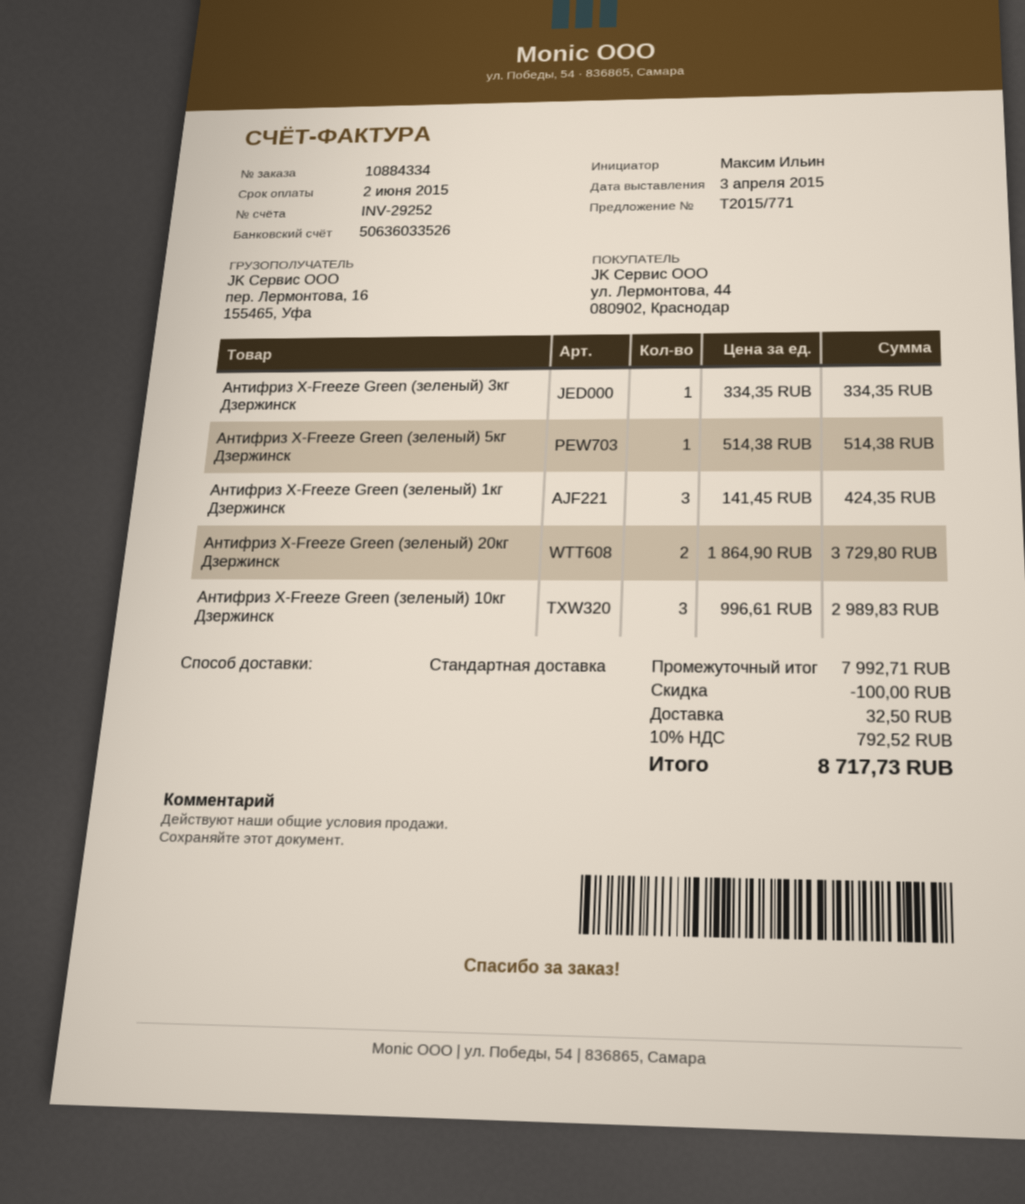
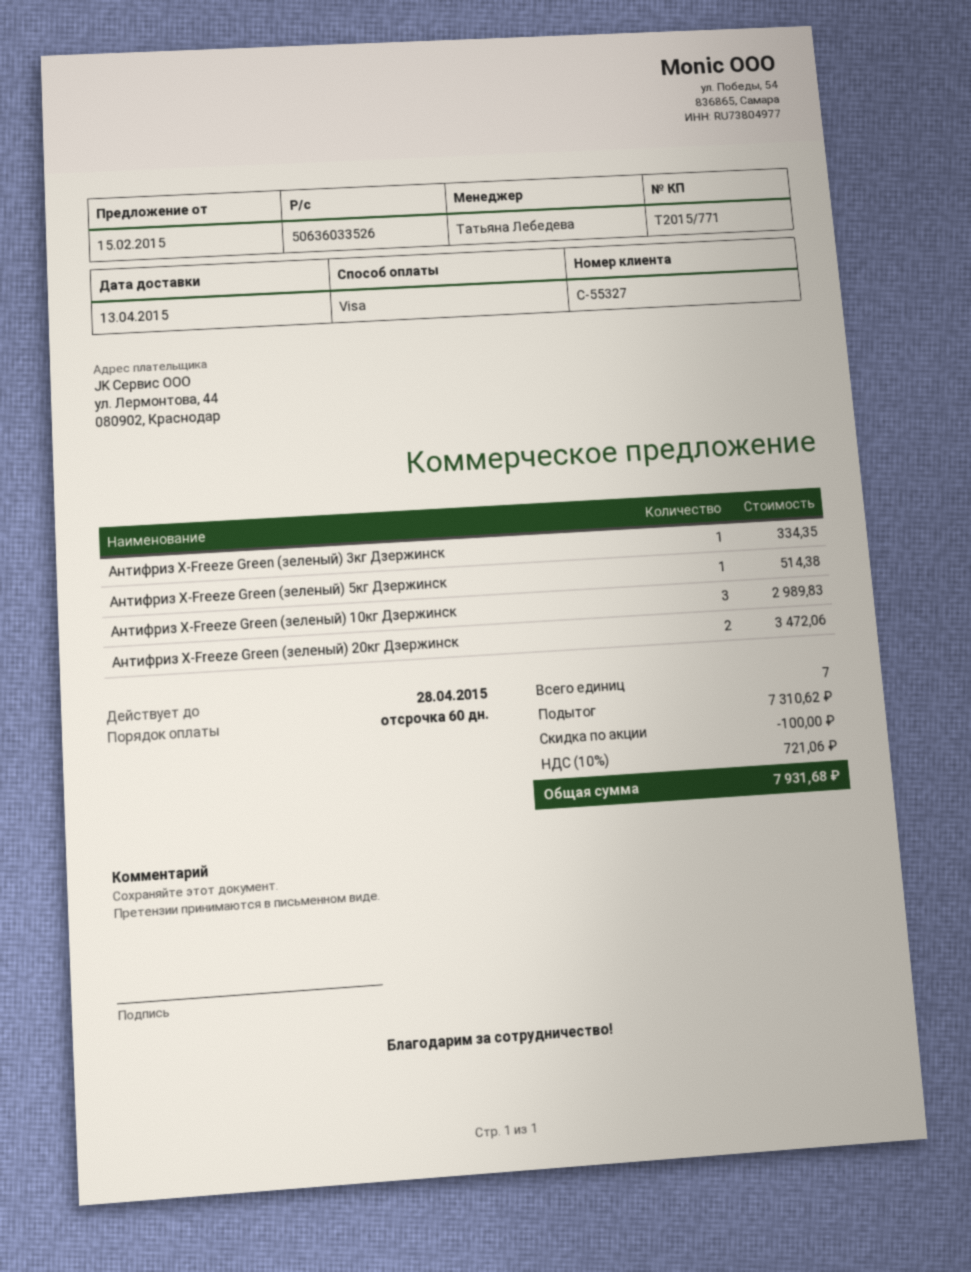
Антифриз X-Freeze Green (зеленый) 1кг Дзержинск: 3 for 424.35 -> none
Антифриз X-Freeze Green (зеленый) 20кг Дзержинск: 2 for 3729.80 -> 2 for 3472.06
subtotal: 7992.71 -> 7310.62
shipping: 32.50 -> none
tax: 10% = 792.52 -> 10% = 721.06
total: 8717.73 -> 7931.68

